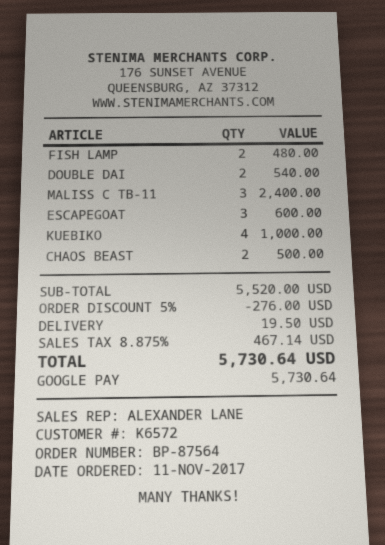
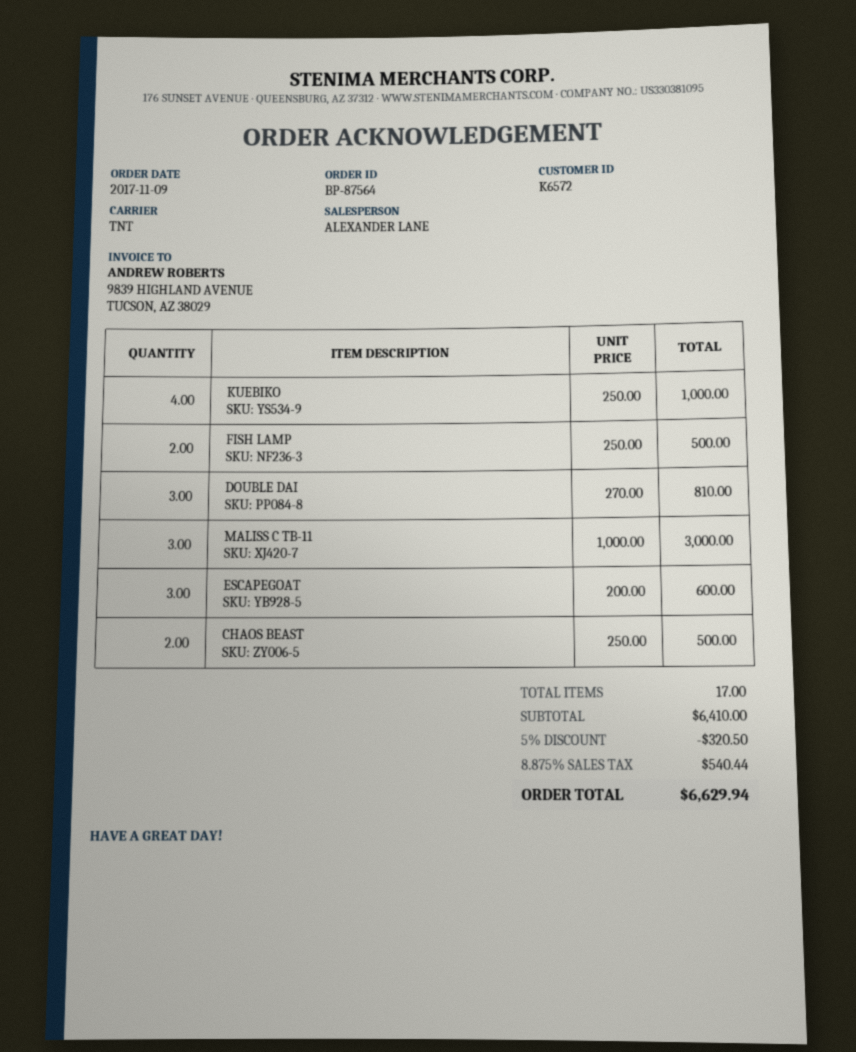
order date: 2017-11-11 -> 2017-11-09
FISH LAMP: 2 for 480.00 -> 2 for 500.00
DOUBLE DAI: 2 for 540.00 -> 3 for 810.00
MALISS C TB-11: 3 for 2400.00 -> 3 for 3000.00
subtotal: 5520.00 -> 6410.00
discount: 5% = 276.00 -> 5% = 320.50
shipping: 19.50 -> none
tax: 8.875% = 467.14 -> 8.875% = 540.44
total: 5730.64 -> 6629.94

